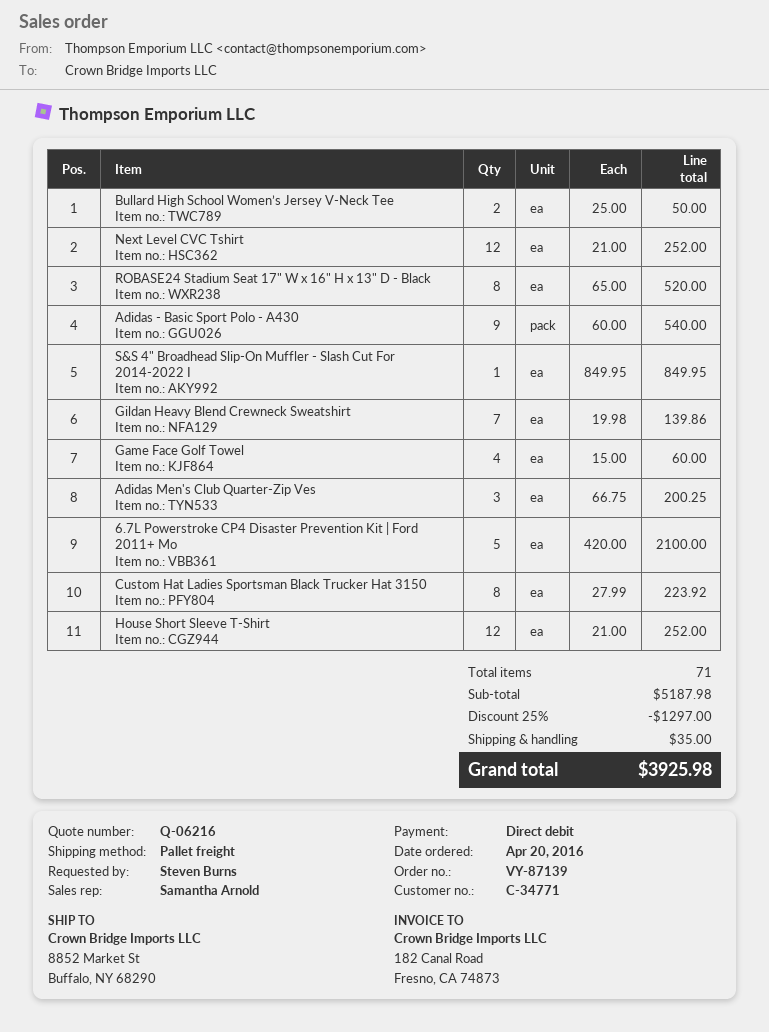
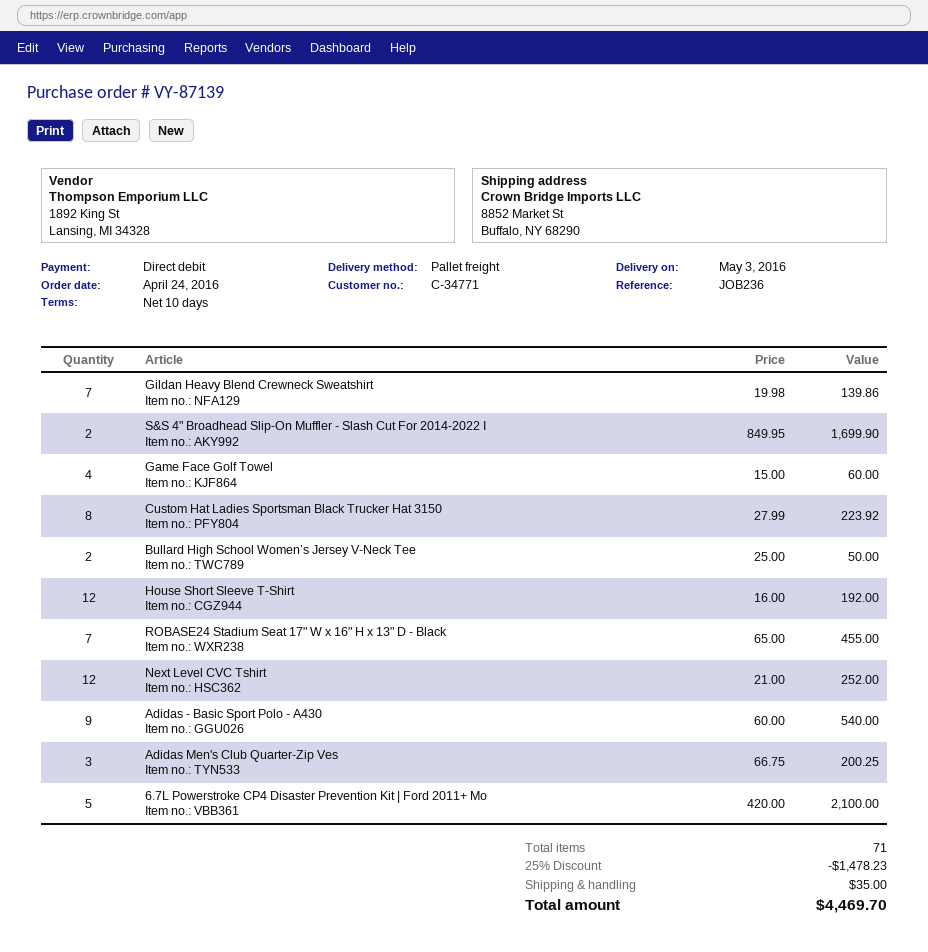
order date: 2016-04-20 -> 2016-04-24
ROBASE24 Stadium Seat 17" W x 16" H x 13" D - Black: 8 x 65.00 = 520.00 -> 7 x 65.00 = 455.00
S&S 4" Broadhead Slip-On Muffler - Slash Cut For 2014-2022 I: 1 x 849.95 = 849.95 -> 2 x 849.95 = 1699.90
House Short Sleeve T-Shirt: 12 x 21.00 = 252.00 -> 12 x 16.00 = 192.00
discount: 25% = 1297.00 -> 25% = 1478.23
total: 3925.98 -> 4469.70

